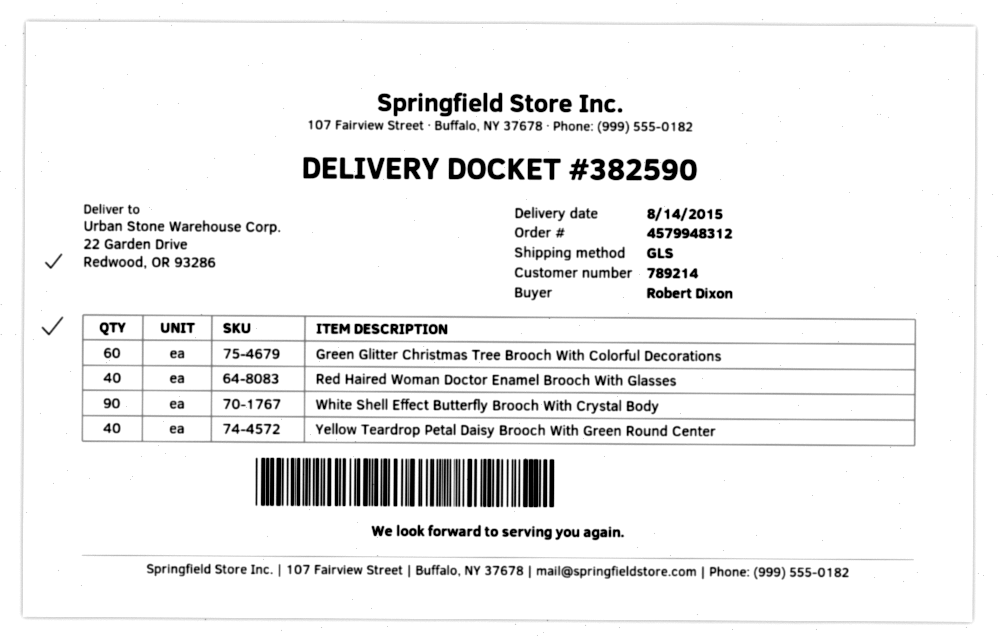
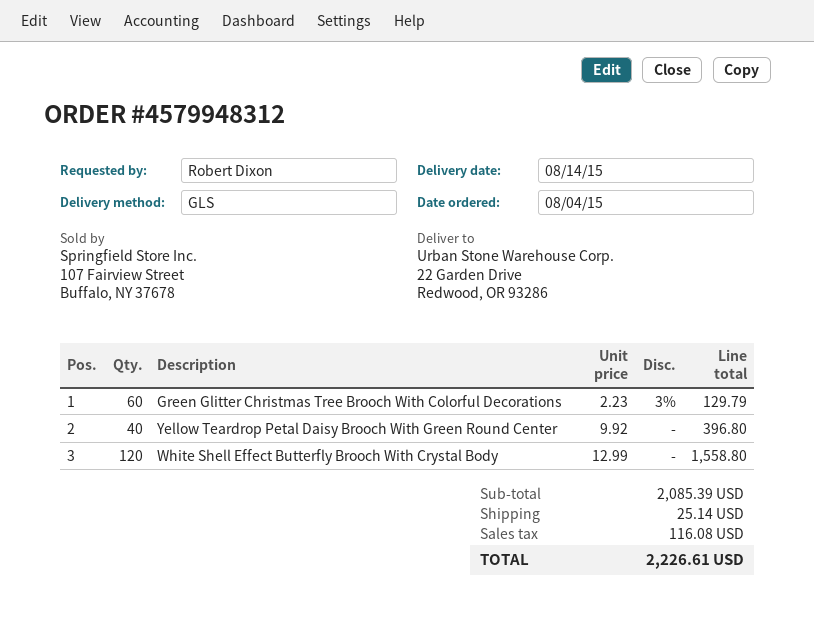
Red Haired Woman Doctor Enamel Brooch With Glasses: 40 -> none
White Shell Effect Butterfly Brooch With Crystal Body: 90 -> 120

